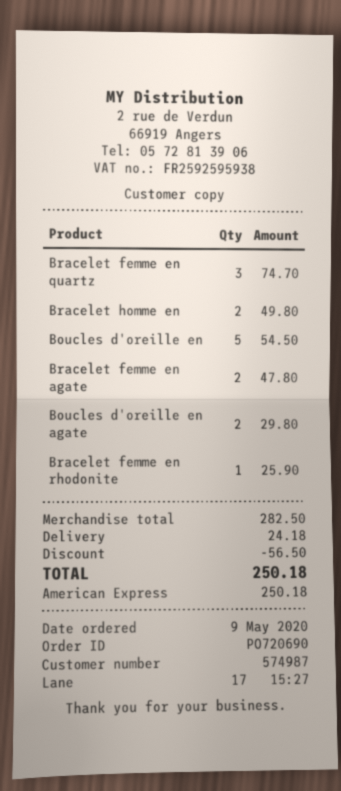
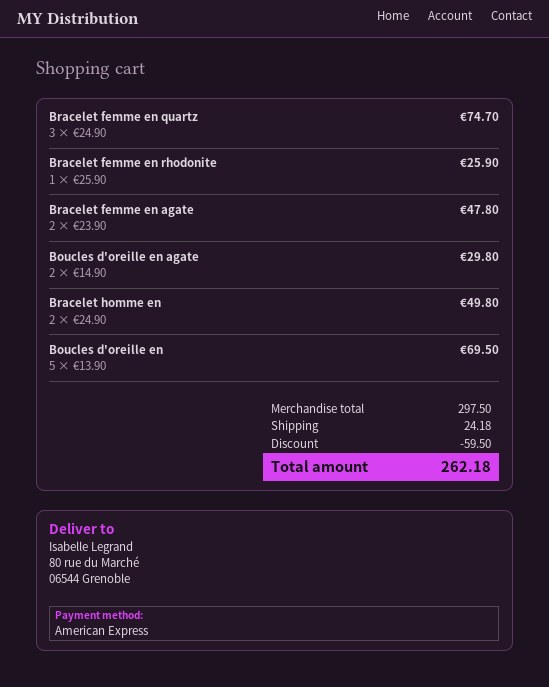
Boucles d'oreille en: 5 for 54.50 -> 5 for 69.50
subtotal: 282.50 -> 297.50
discount: 56.50 -> 59.50
total: 250.18 -> 262.18

